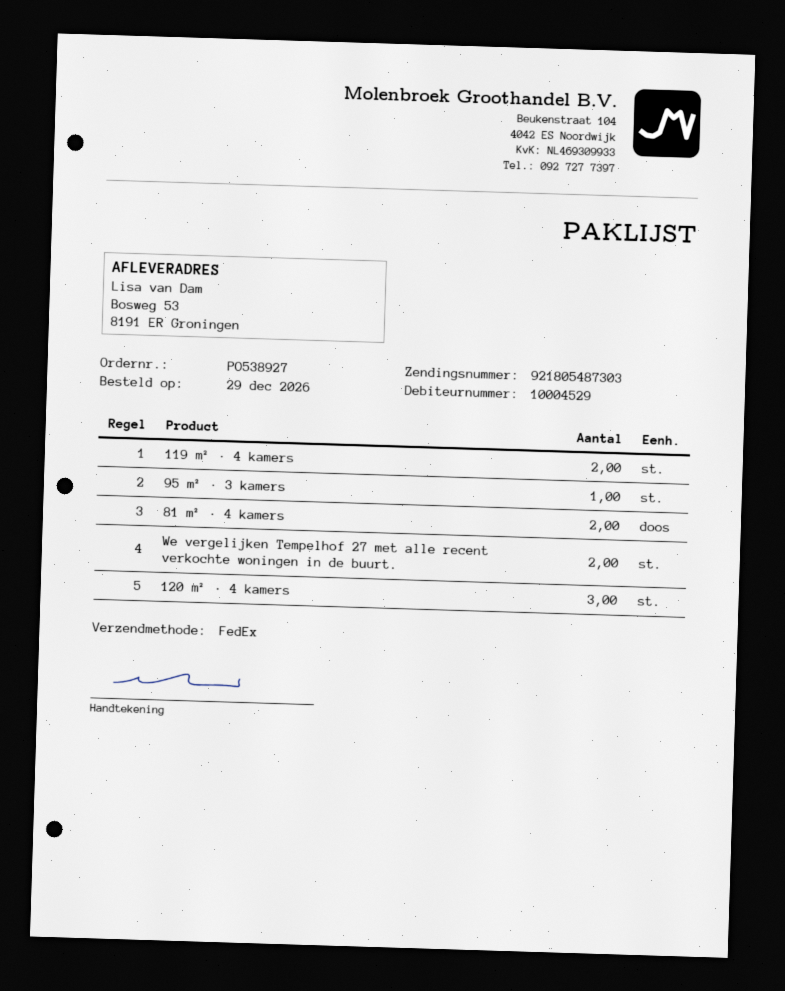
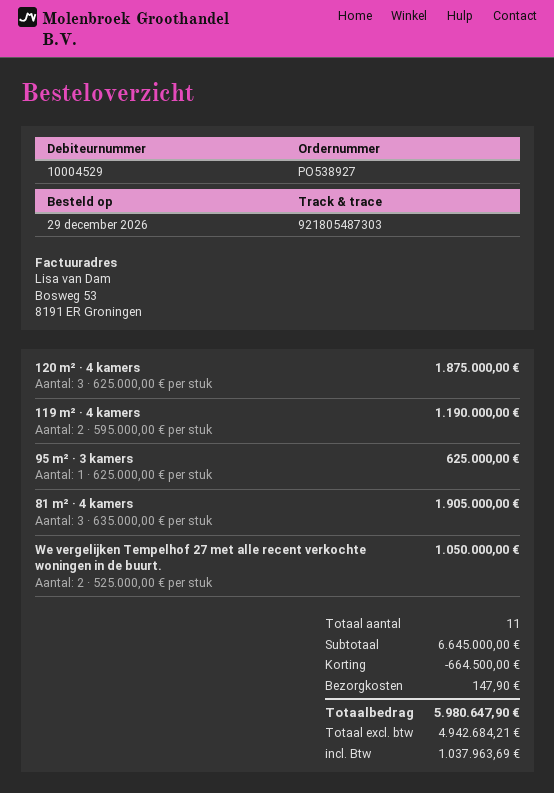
81 m² · 4 kamers: 2 -> 3

